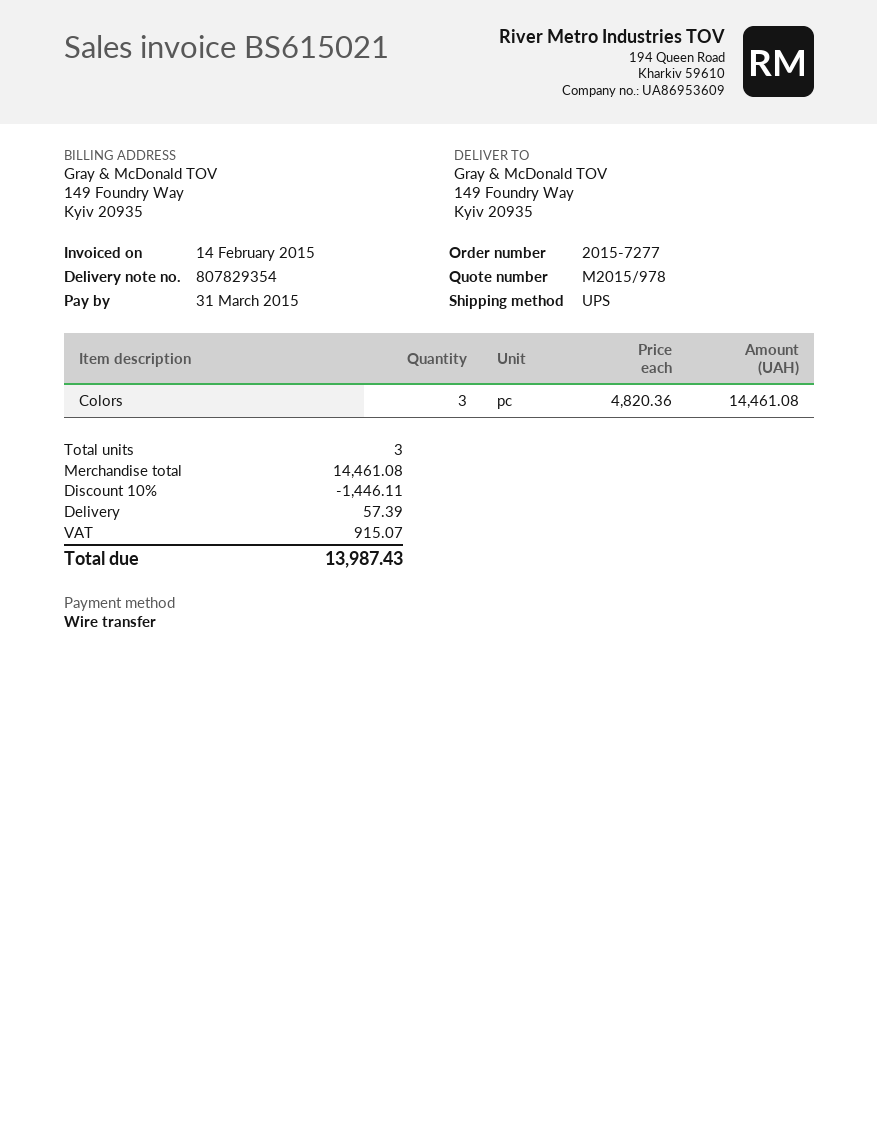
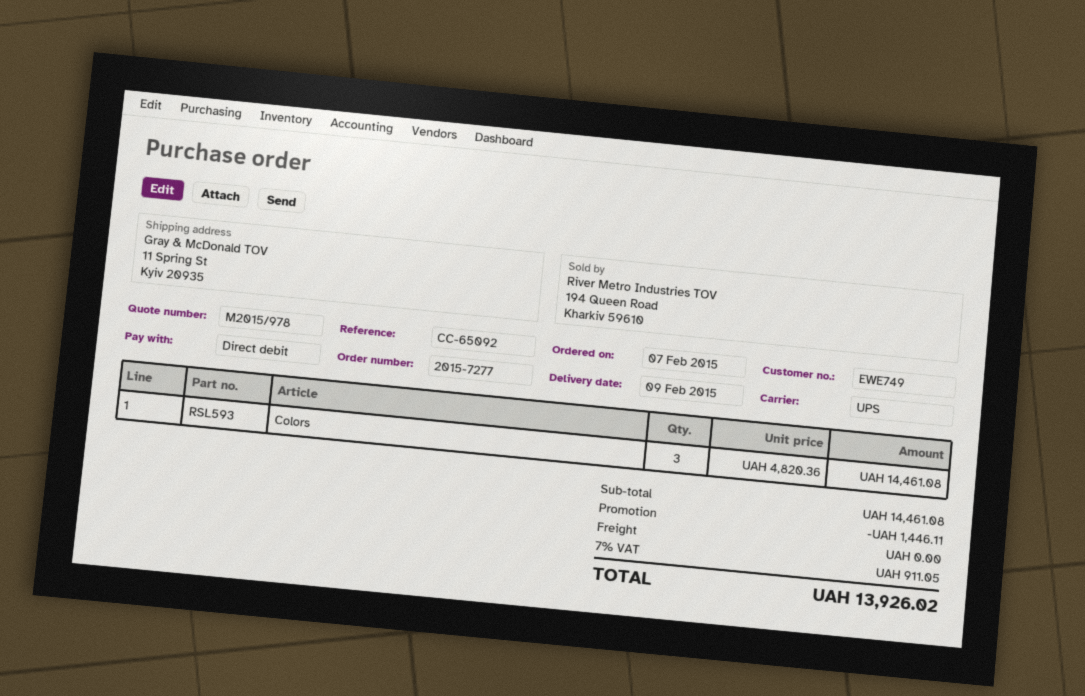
payment method: bank transfer -> direct debit
ship to: 149 Foundry Way, Kyiv 20935 -> 11 Spring St, Kyiv 20935
shipping: 57.39 -> 0.00
tax: 915.07 -> 911.05
total: 13987.43 -> 13926.02

